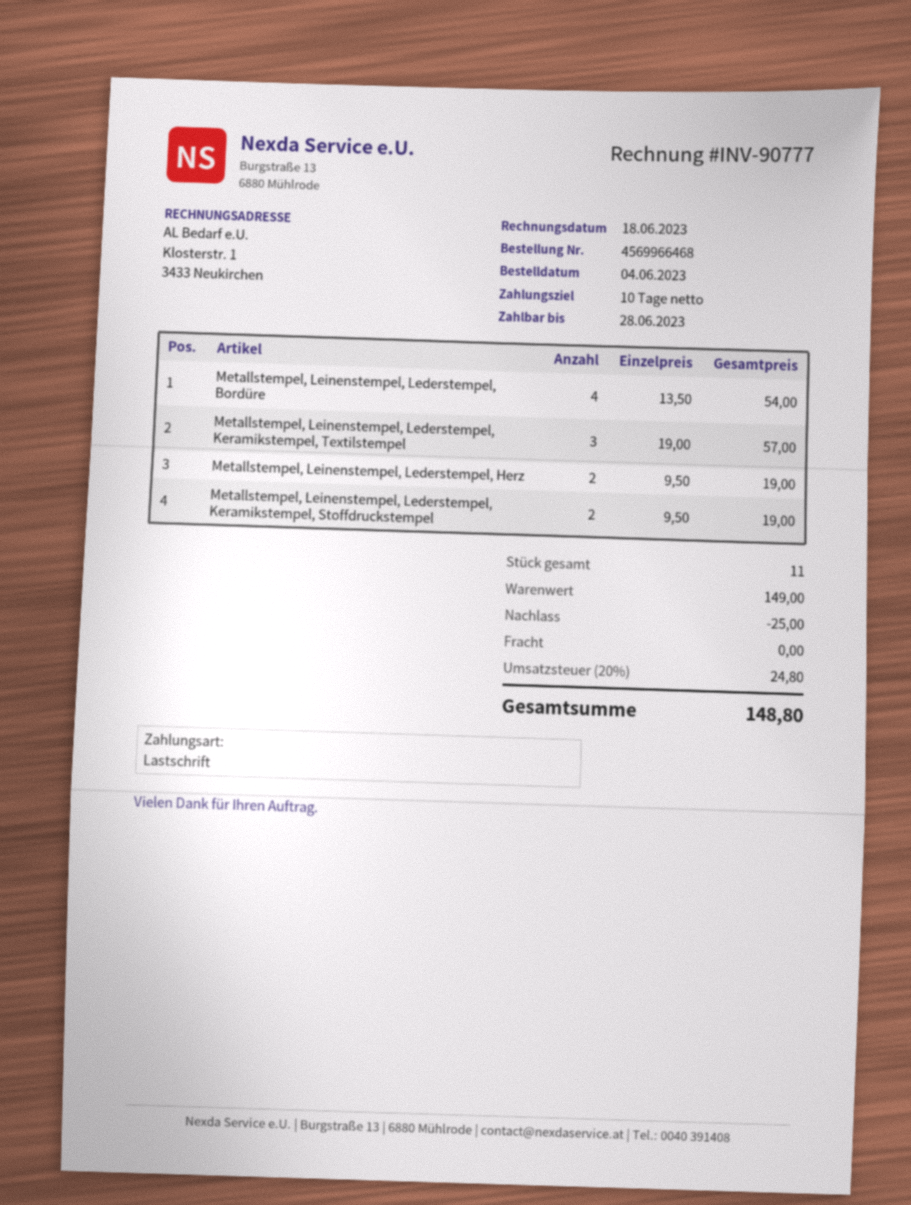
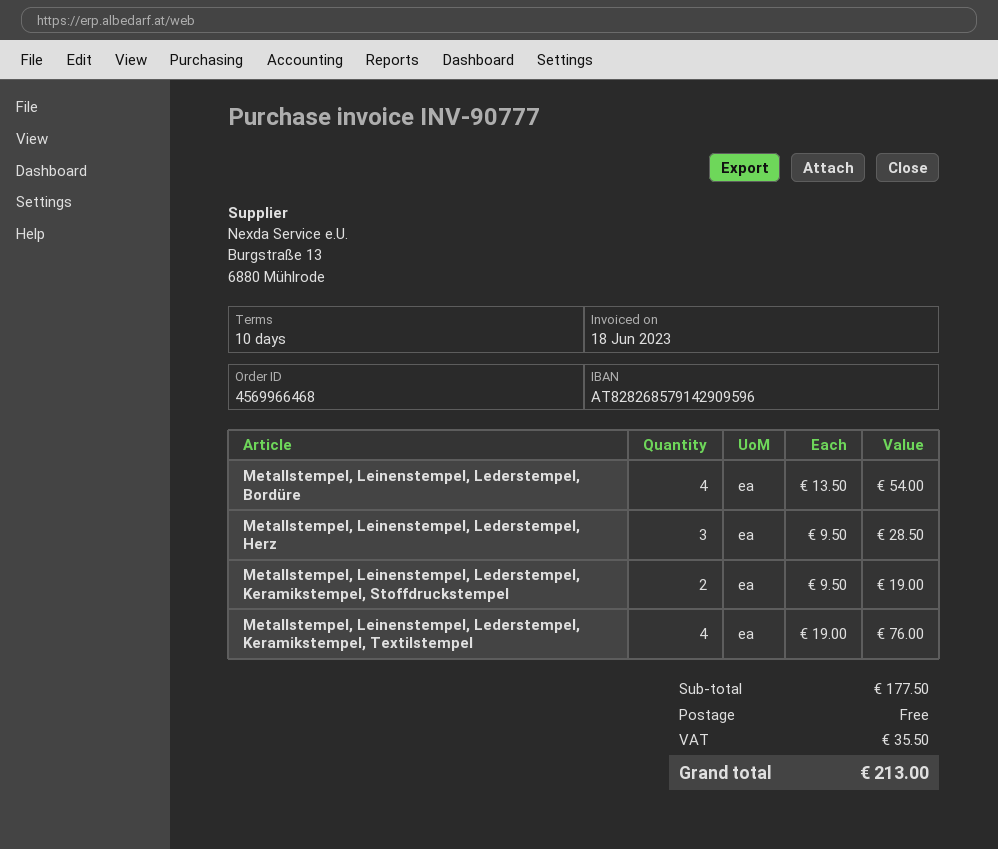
Metallstempel, Leinenstempel, Lederstempel, Keramikstempel, Textilstempel: 3 x 19.00 = 57.00 -> 4 x 19.00 = 76.00
Metallstempel, Leinenstempel, Lederstempel, Herz: 2 x 9.50 = 19.00 -> 3 x 9.50 = 28.50
subtotal: 149.00 -> 177.50
discount: 25.00 -> none
tax: 24.80 -> 35.50
total: 148.80 -> 213.00

